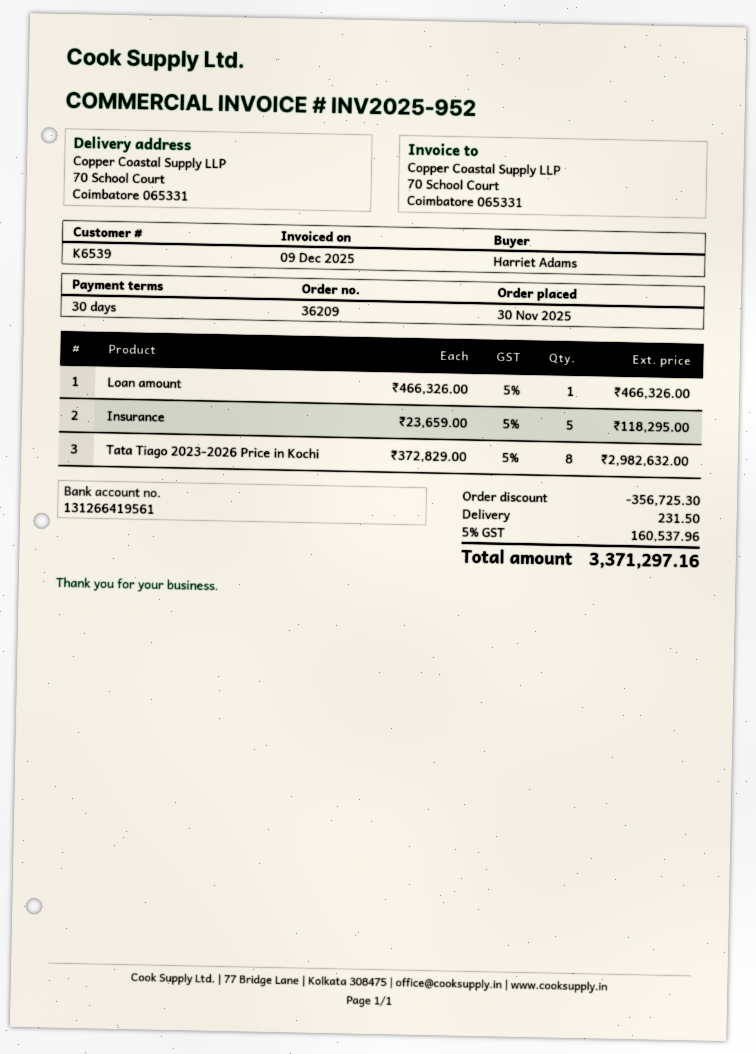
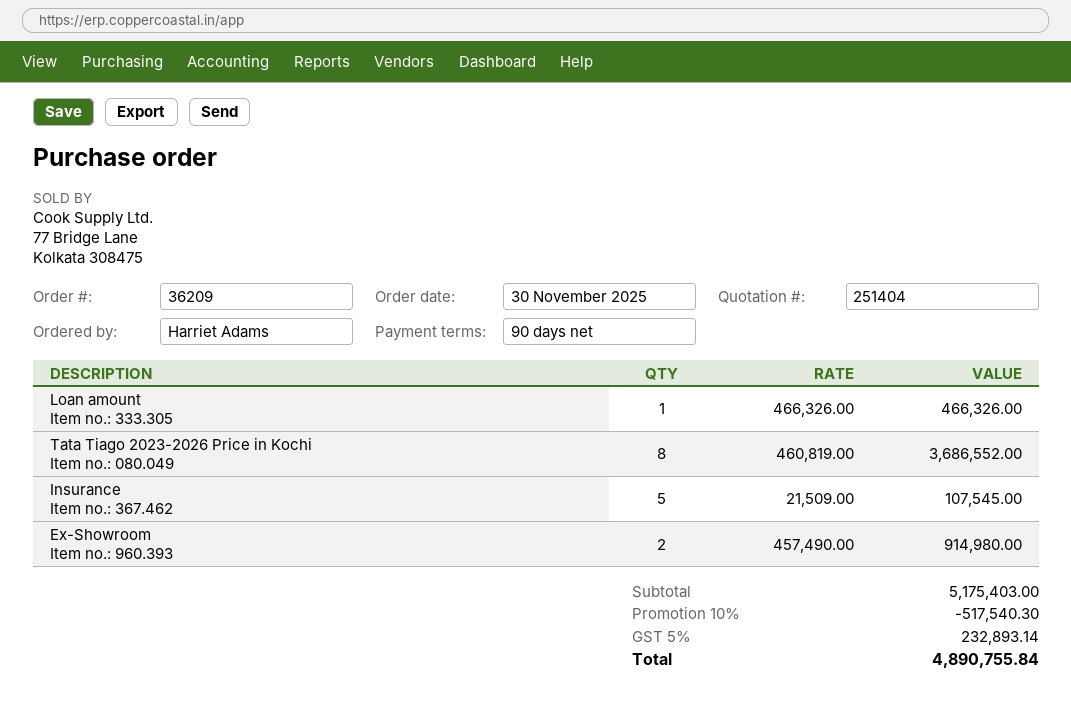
payment terms: 30 days -> 90 days
Insurance: 5 x 23659.00 = 118295.00 -> 5 x 21509.00 = 107545.00
Tata Tiago 2023-2026 Price in Kochi: 8 x 372829.00 = 2982632.00 -> 8 x 460819.00 = 3686552.00
Ex-Showroom: none -> 2 x 457490.00 = 914980.00
discount: 356725.30 -> 517540.30
shipping: 231.50 -> none
tax: 5% = 160537.96 -> 5% = 232893.14
total: 3371297.16 -> 4890755.84

